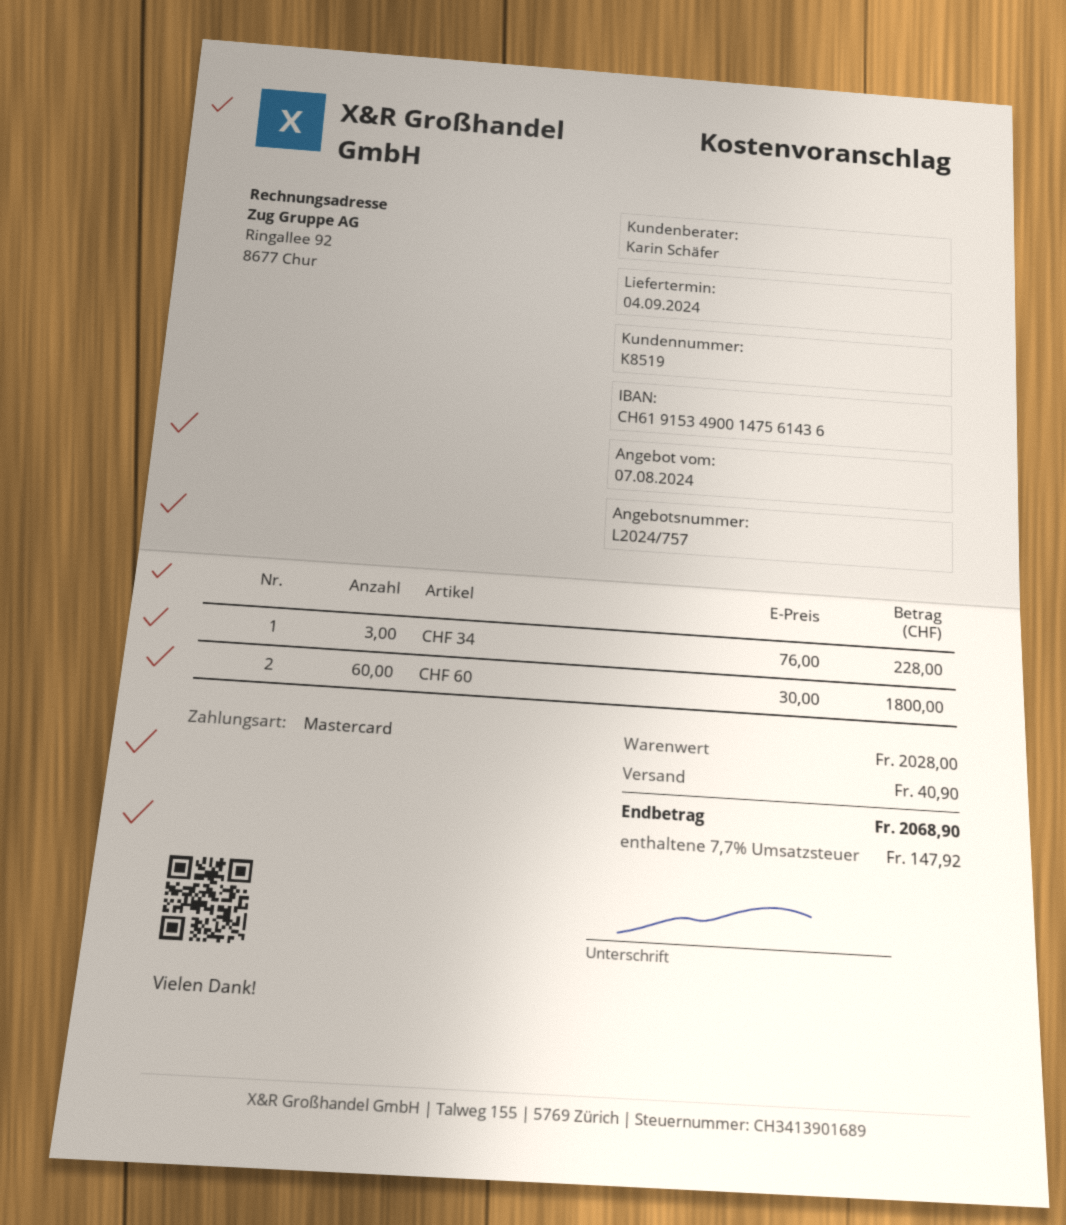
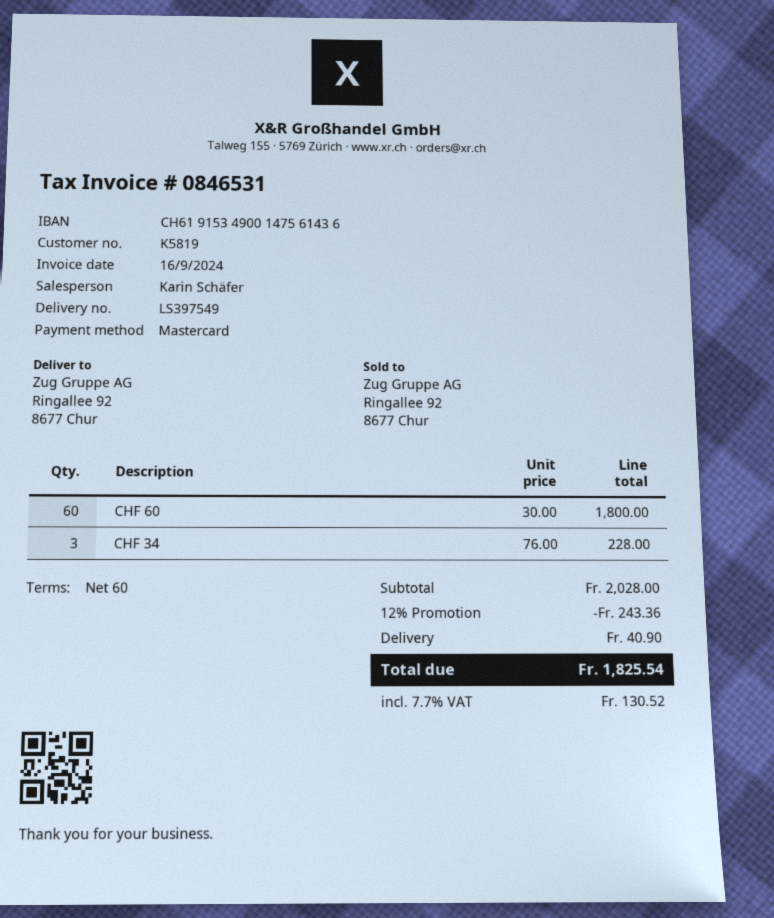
customer number: K8519 -> K5819
discount: none -> 12% = 243.36
tax: 7.7% = 147.92 -> 7.7% = 130.52
total: 2068.90 -> 1825.54

